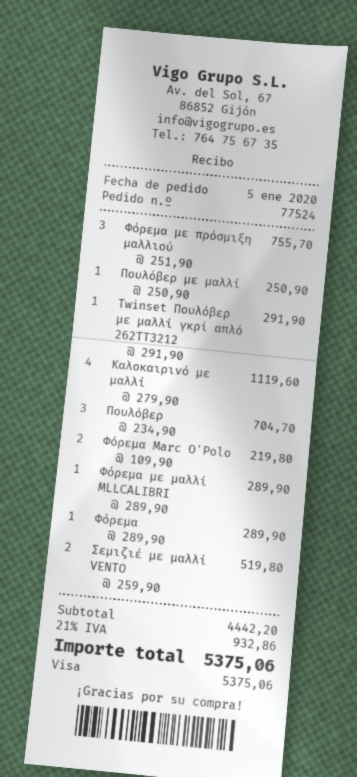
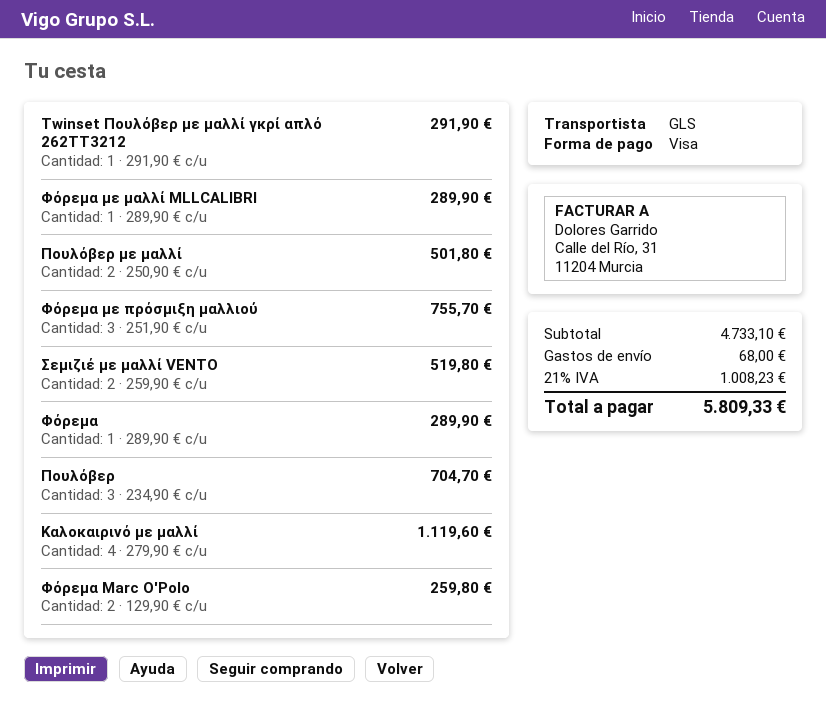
Πουλόβερ με μαλλί: 1 x 250.90 = 250.90 -> 2 x 250.90 = 501.80
Φόρεμα Marc O'Polo: 2 x 109.90 = 219.80 -> 2 x 129.90 = 259.80
subtotal: 4442.20 -> 4733.10
shipping: none -> 68.00
tax: 21% = 932.86 -> 21% = 1008.23
total: 5375.06 -> 5809.33

